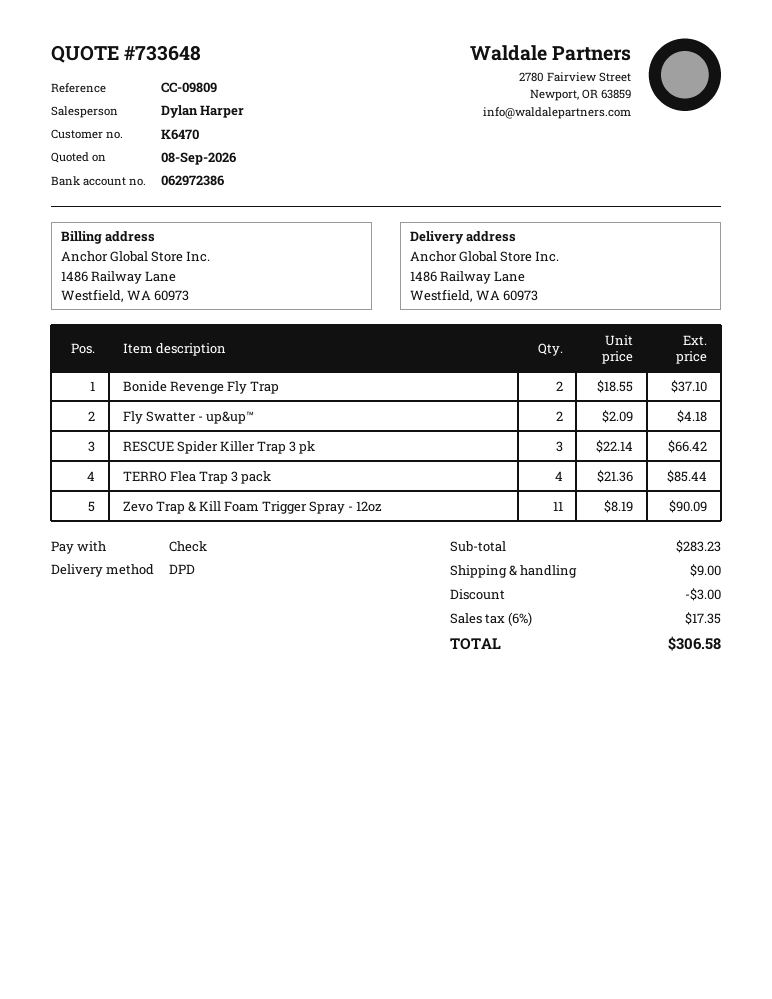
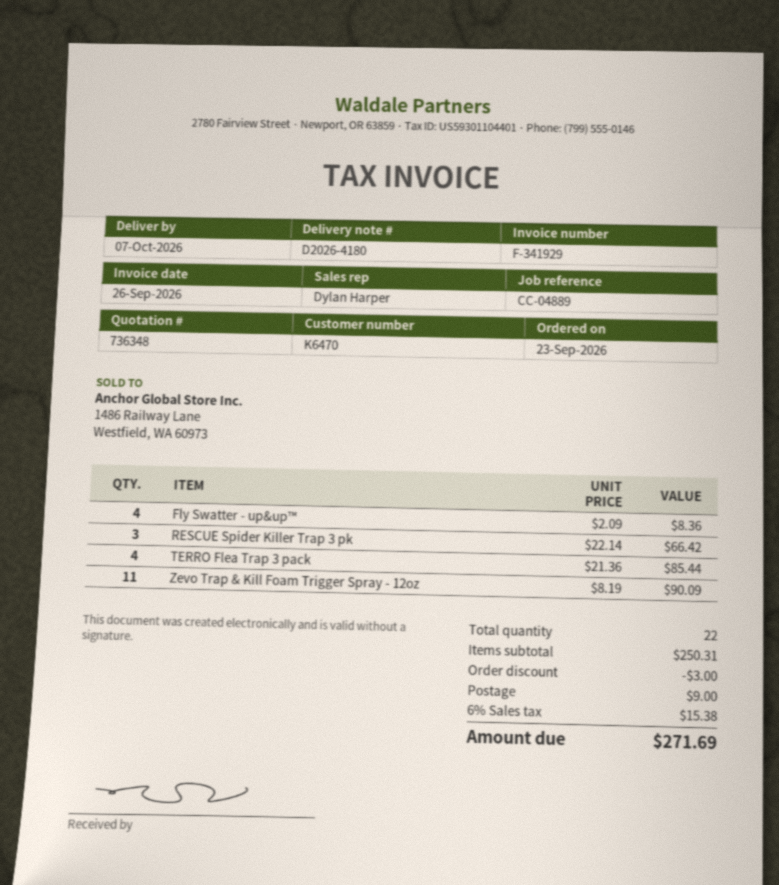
quote number: 733648 -> 736348
reference: CC-09809 -> CC-04889
Bonide Revenge Fly Trap: 2 x 18.55 = 37.10 -> none
Fly Swatter - up&up™: 2 x 2.09 = 4.18 -> 4 x 2.09 = 8.36
subtotal: 283.23 -> 250.31
tax: 6% = 17.35 -> 6% = 15.38
total: 306.58 -> 271.69

